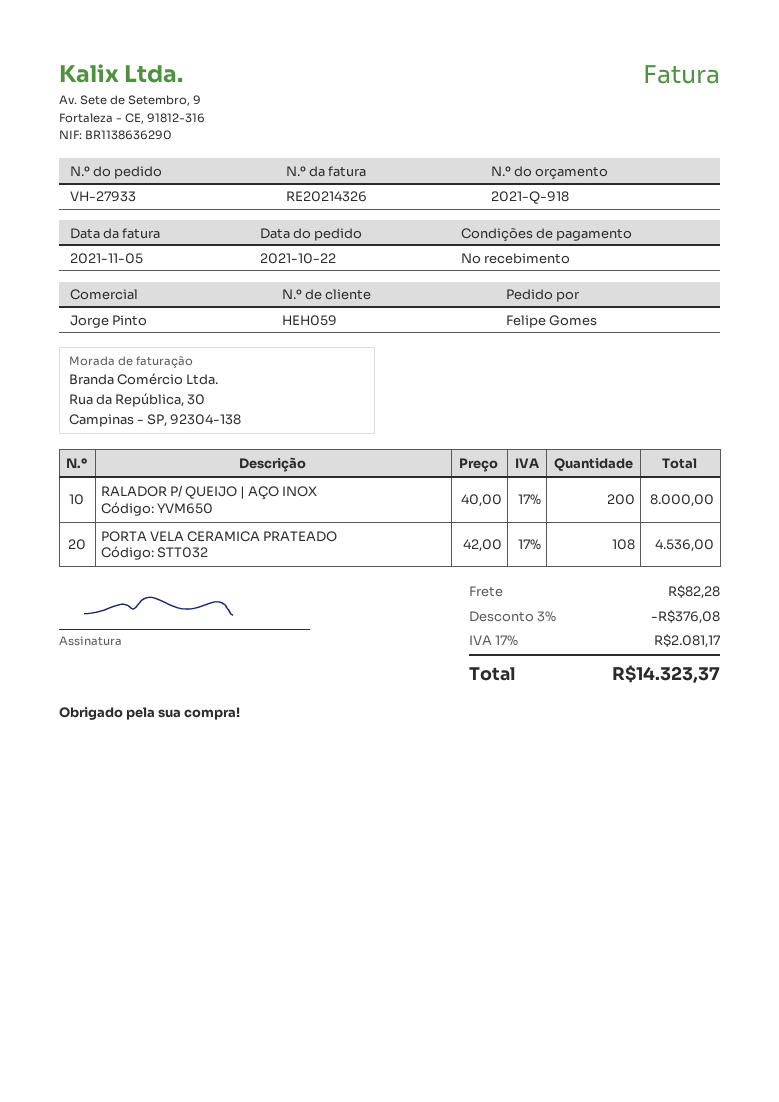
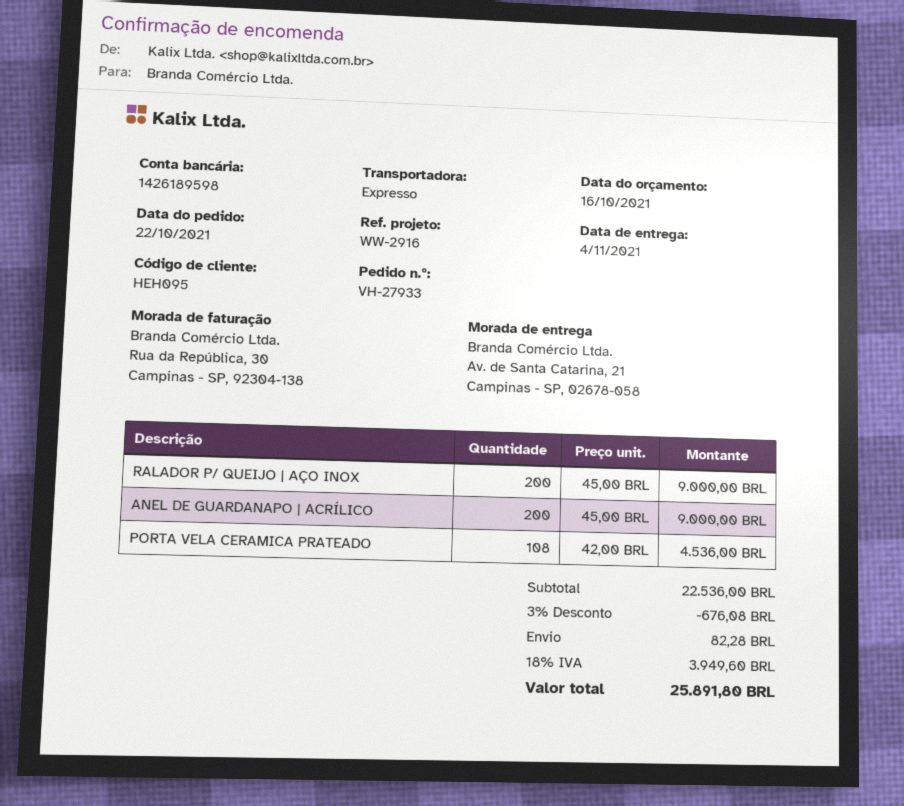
customer number: HEH059 -> HEH095
RALADOR P/ QUEIJO | AÇO INOX: 200 x 40.00 = 8000.00 -> 200 x 45.00 = 9000.00
ANEL DE GUARDANAPO | ACRÍLICO: none -> 200 x 45.00 = 9000.00
discount: 3% = 376.08 -> 3% = 676.08
tax: 17% = 2081.17 -> 18% = 3949.60
total: 14323.37 -> 25891.80

